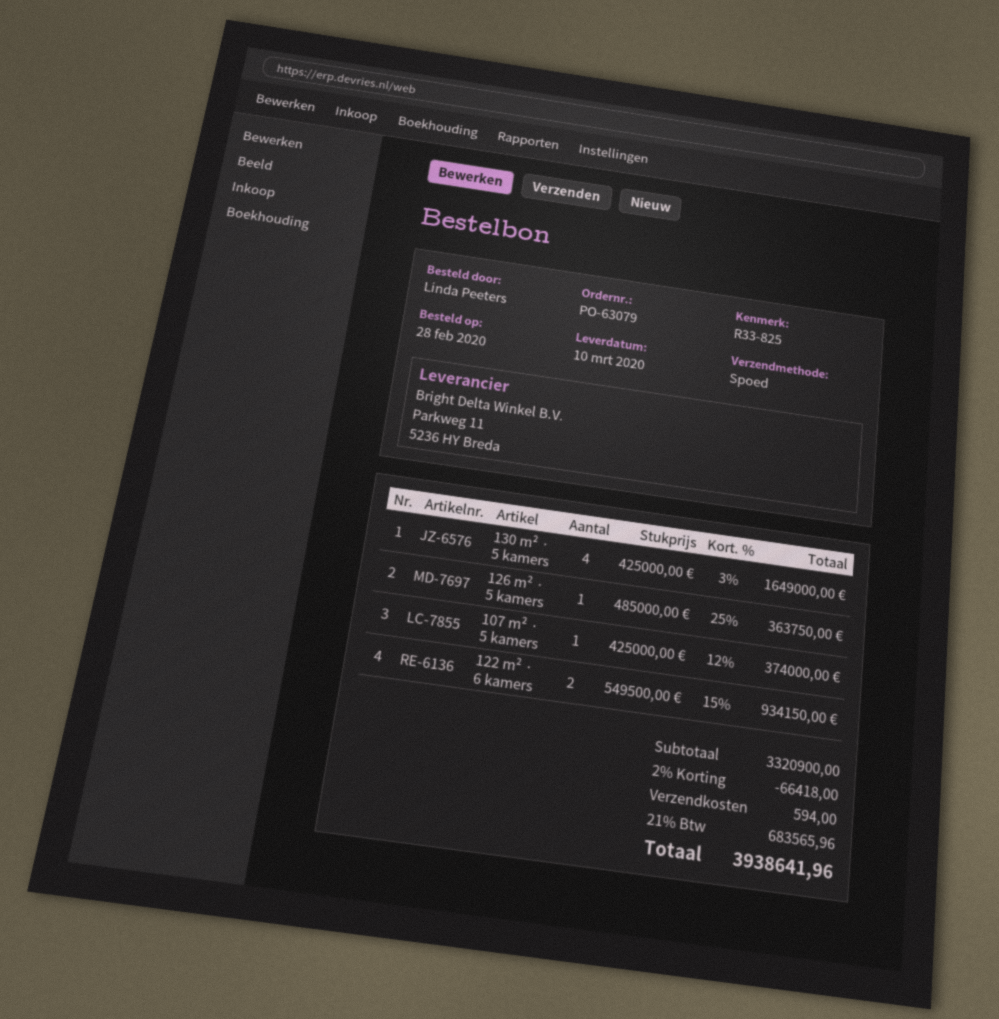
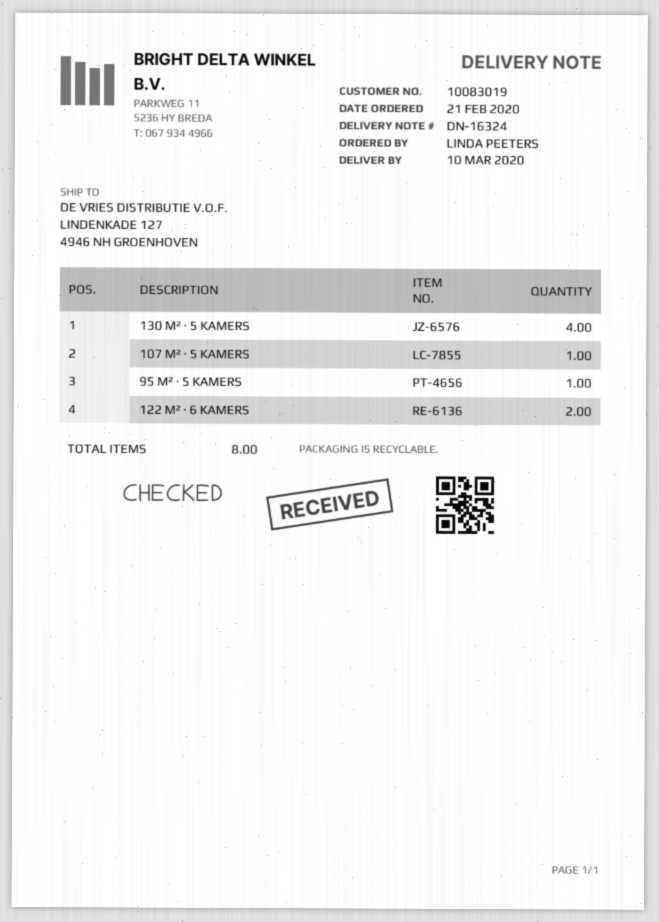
order date: 2020-02-28 -> 2020-02-21
126 m² · 5 kamers: 1 -> none
95 M² · 5 KAMERS: none -> 1

